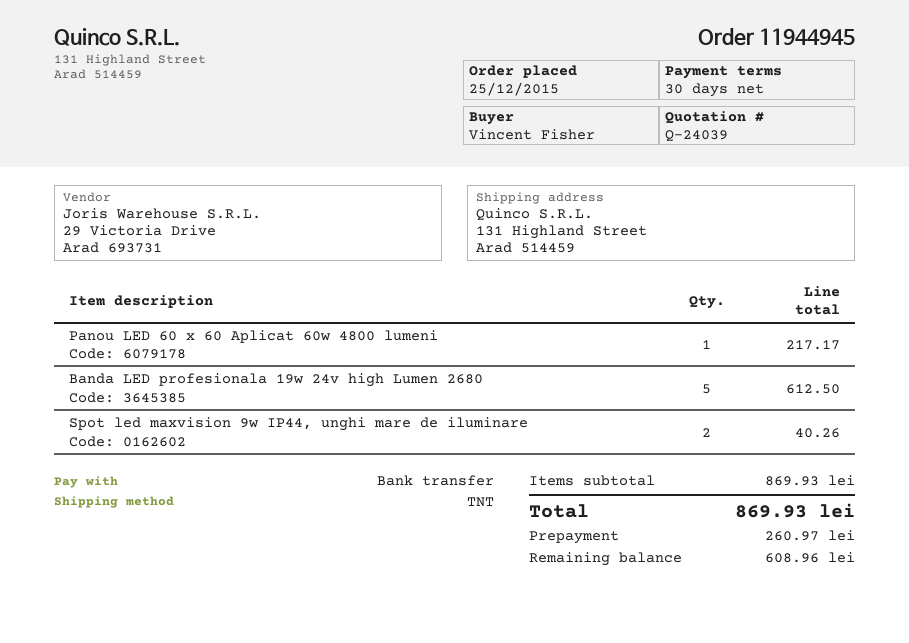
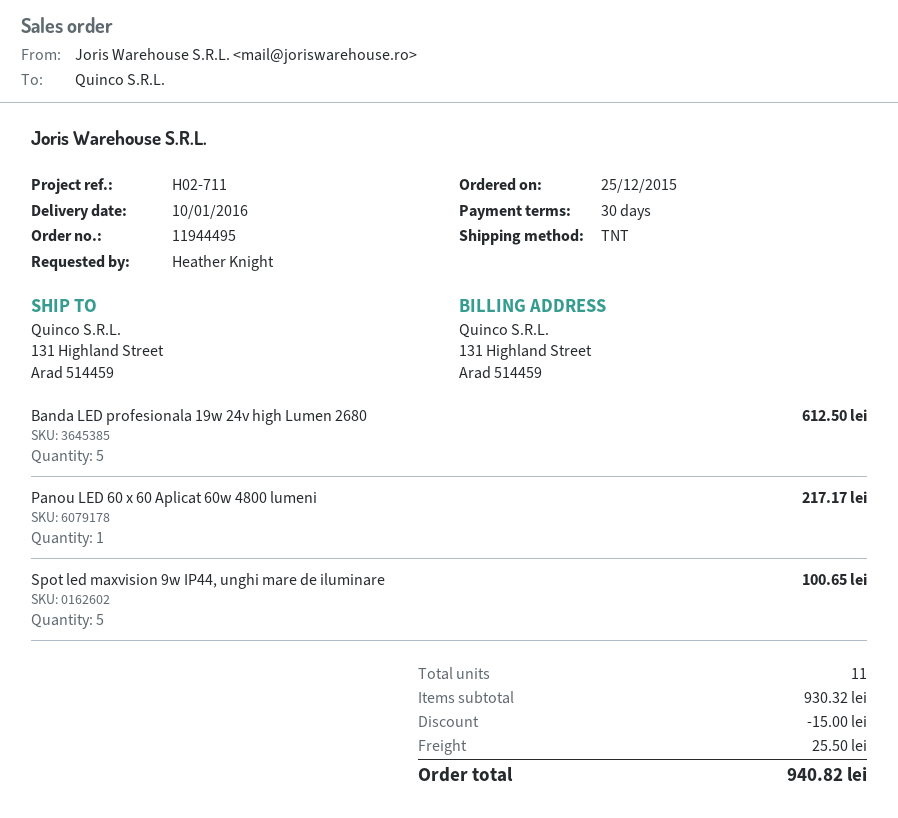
order number: 11944945 -> 11944495
ordered by: Vincent Fisher -> Heather Knight
Spot led maxvision 9w IP44, unghi mare de iluminare: 2 for 40.26 -> 5 for 100.65
subtotal: 869.93 -> 930.32
discount: none -> 15.00
shipping: none -> 25.50
total: 869.93 -> 940.82

